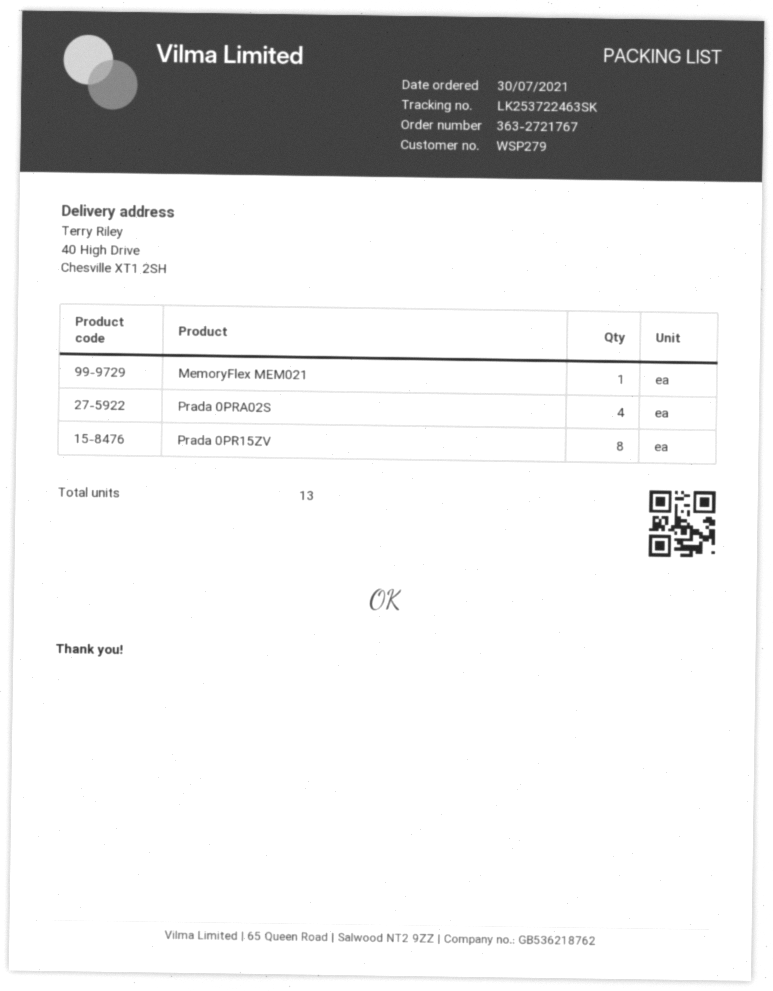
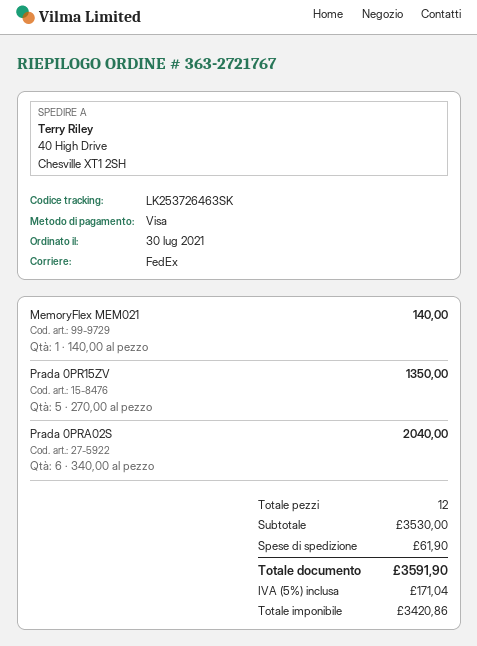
tracking number: LK253722463SK -> LK253726463SK
Prada 0PRA02S: 4 -> 6
Prada 0PR15ZV: 8 -> 5
total quantity: 13 -> 12

